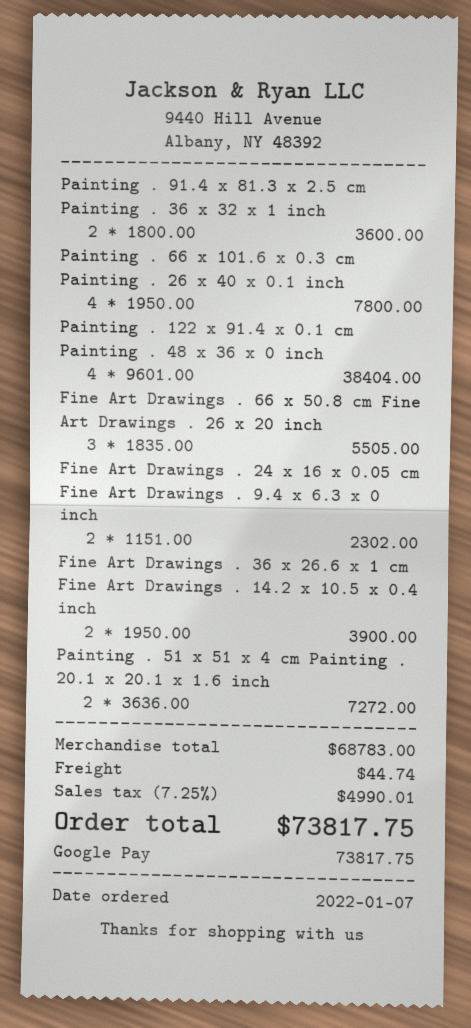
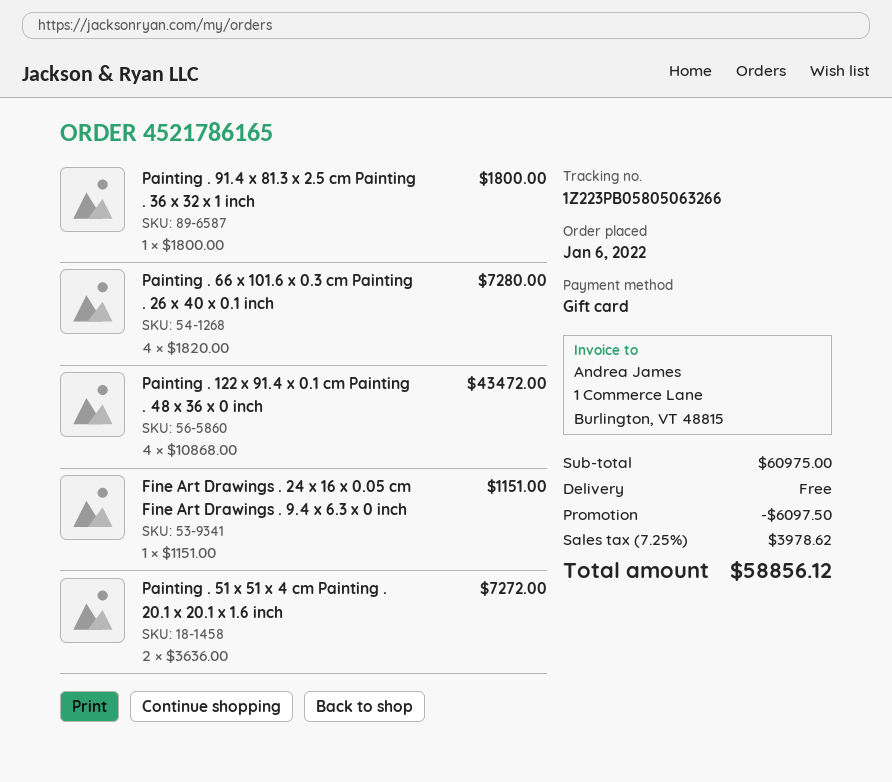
order date: 2022-01-07 -> 2022-01-06
payment method: Google Pay -> gift card
Painting . 91.4 x 81.3 x 2.5 cm Painting . 36 x 32 x 1 inch: 2 x 1800.00 = 3600.00 -> 1 x 1800.00 = 1800.00
Painting . 66 x 101.6 x 0.3 cm Painting . 26 x 40 x 0.1 inch: 4 x 1950.00 = 7800.00 -> 4 x 1820.00 = 7280.00
Painting . 122 x 91.4 x 0.1 cm Painting . 48 x 36 x 0 inch: 4 x 9601.00 = 38404.00 -> 4 x 10868.00 = 43472.00
Fine Art Drawings . 66 x 50.8 cm Fine Art Drawings . 26 x 20 inch: 3 x 1835.00 = 5505.00 -> none
Fine Art Drawings . 24 x 16 x 0.05 cm Fine Art Drawings . 9.4 x 6.3 x 0 inch: 2 x 1151.00 = 2302.00 -> 1 x 1151.00 = 1151.00
Fine Art Drawings . 36 x 26.6 x 1 cm Fine Art Drawings . 14.2 x 10.5 x 0.4 inch: 2 x 1950.00 = 3900.00 -> none
subtotal: 68783.00 -> 60975.00
discount: none -> 6097.50
shipping: 44.74 -> 0.00
tax: 7.25% = 4990.01 -> 7.25% = 3978.62
total: 73817.75 -> 58856.12

